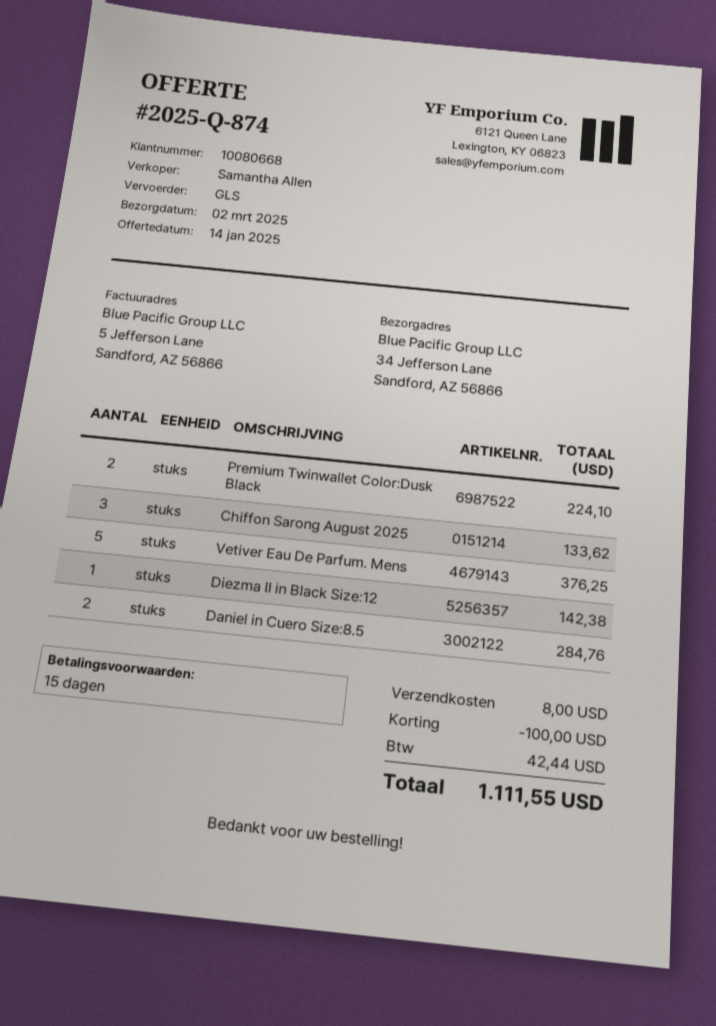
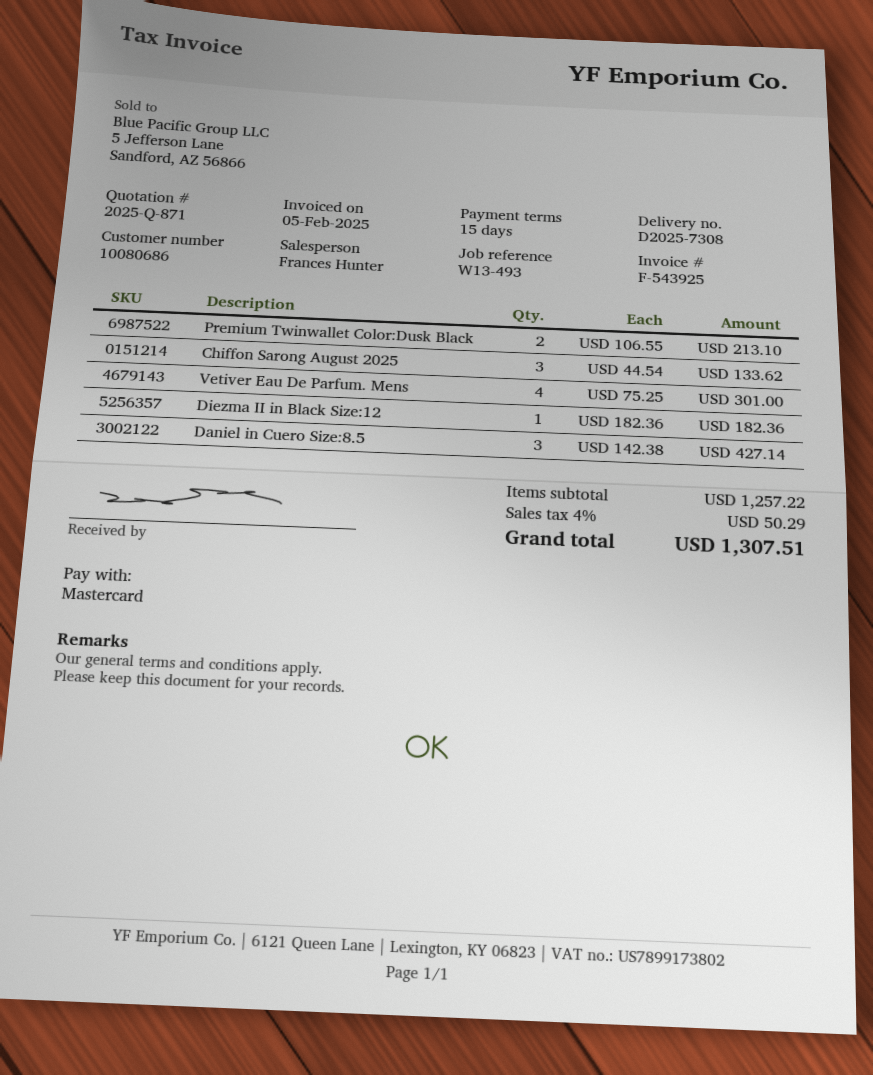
quote number: 2025-Q-874 -> 2025-Q-871
customer number: 10080668 -> 10080686
sales rep: Samantha Allen -> Frances Hunter
Premium Twinwallet Color:Dusk Black: 2 for 224.10 -> 2 for 213.10
Vetiver Eau De Parfum. Mens: 5 for 376.25 -> 4 for 301.00
Diezma II in Black Size:12: 1 for 142.38 -> 1 for 182.36
Daniel in Cuero Size:8.5: 2 for 284.76 -> 3 for 427.14
discount: 100.00 -> none
shipping: 8.00 -> none
tax: 42.44 -> 50.29
total: 1111.55 -> 1307.51

